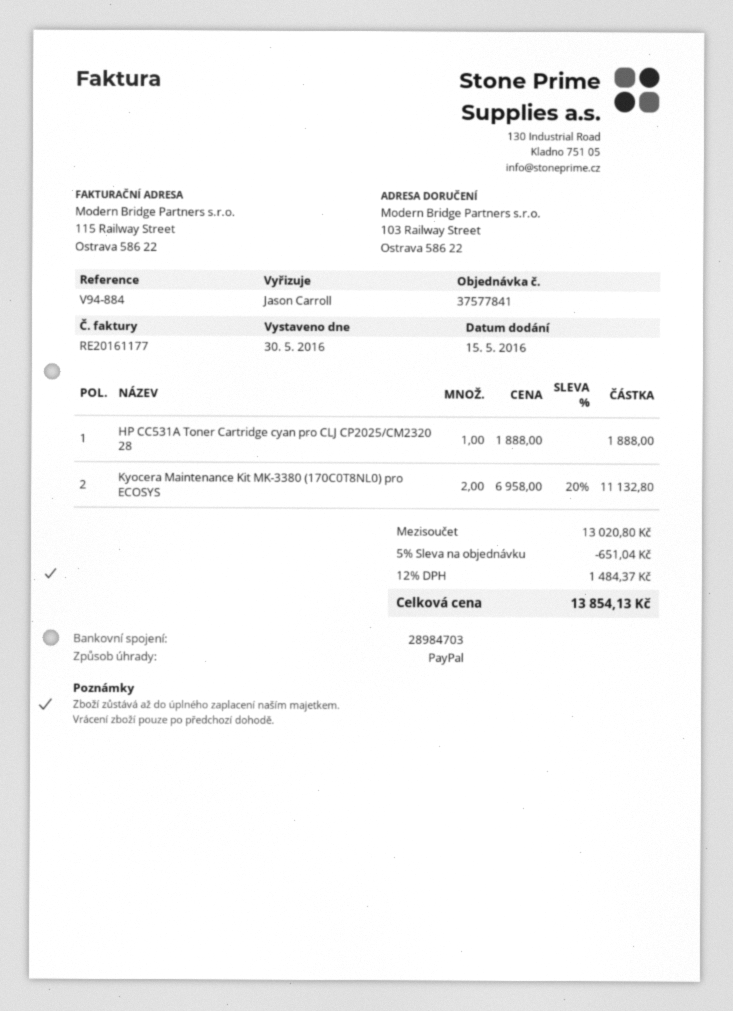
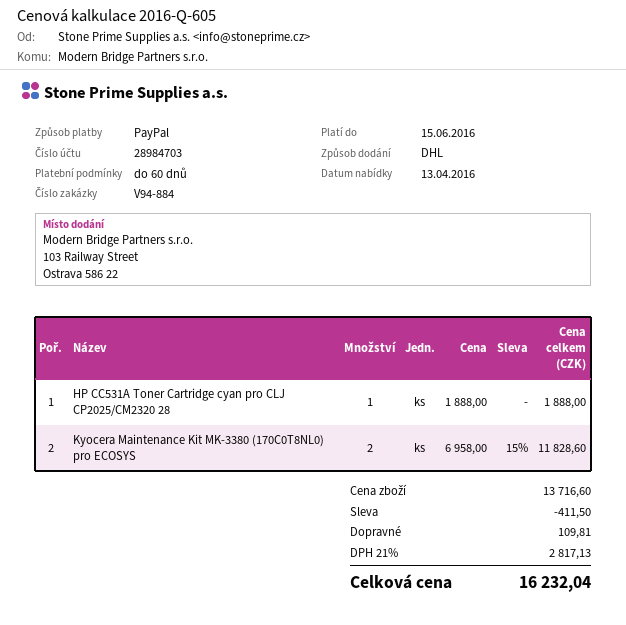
Kyocera Maintenance Kit MK-3380 (170C0T8NL0) pro ECOSYS: 2 x 6958.00 - 20% = 11132.80 -> 2 x 6958.00 - 15% = 11828.60
subtotal: 13020.80 -> 13716.60
discount: 651.04 -> 411.50
shipping: none -> 109.81
tax: 12% = 1484.37 -> 21% = 2817.13
total: 13854.13 -> 16232.04

